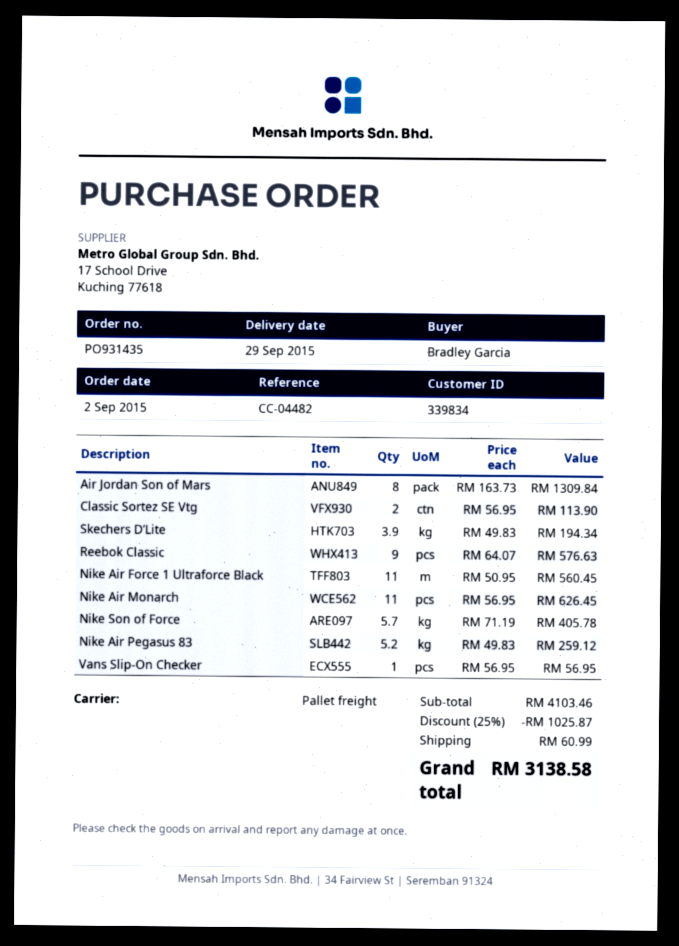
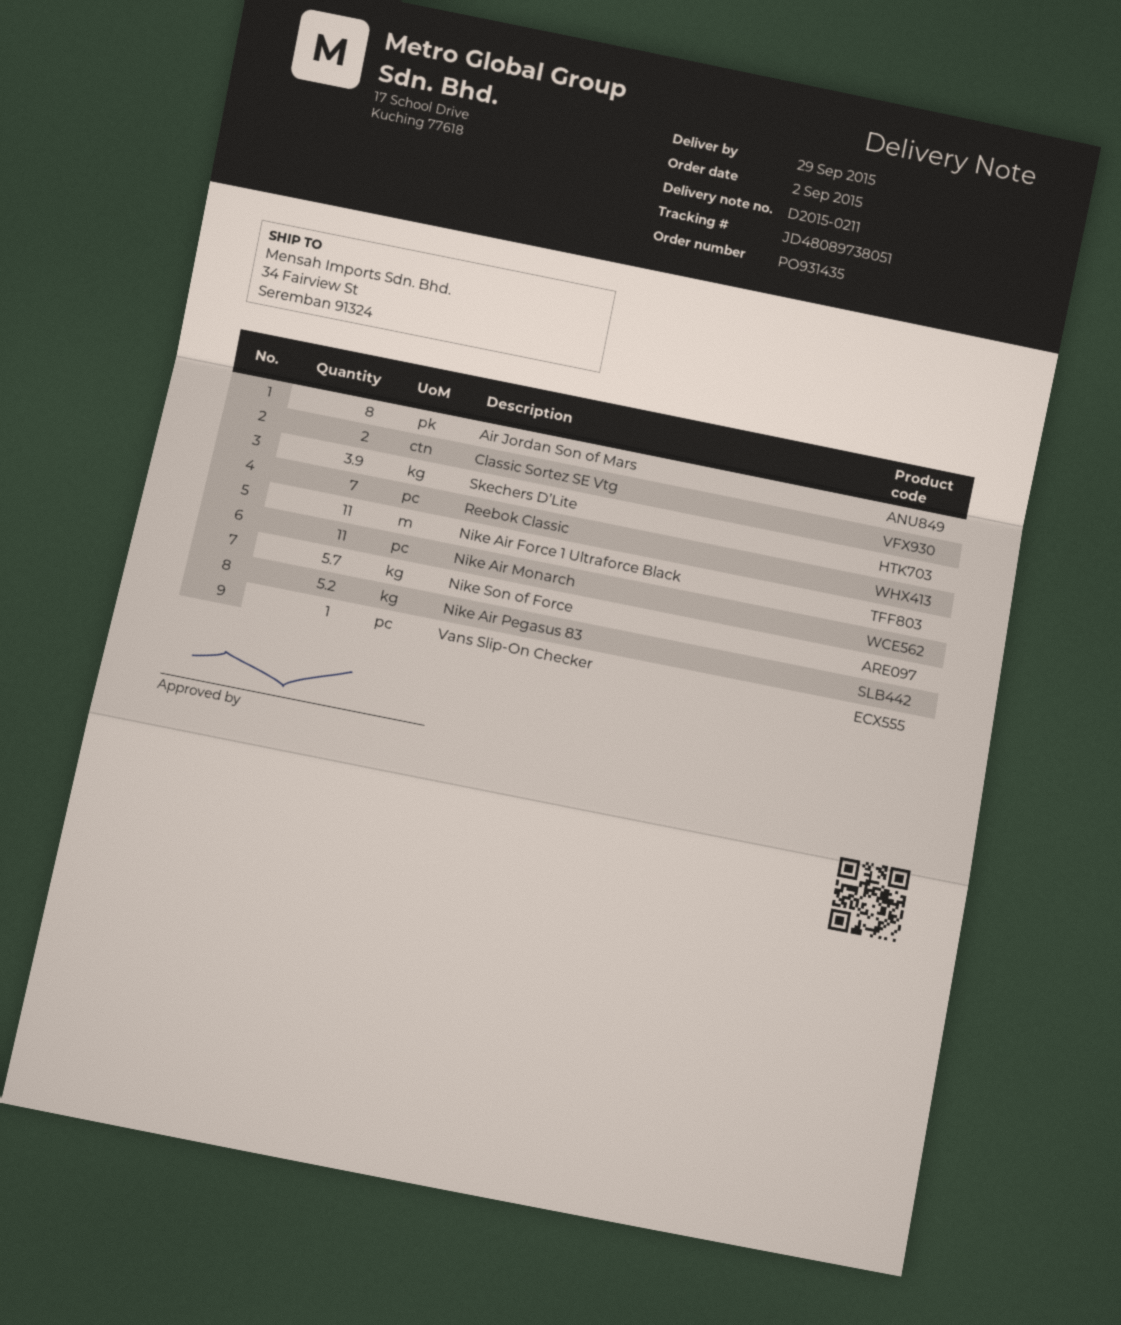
Reebok Classic: 9 -> 7

